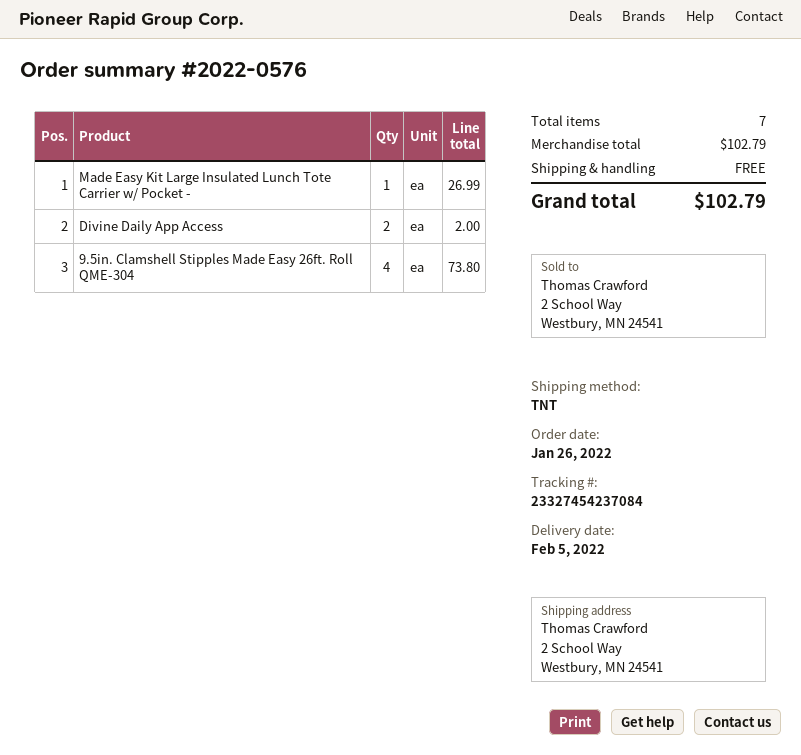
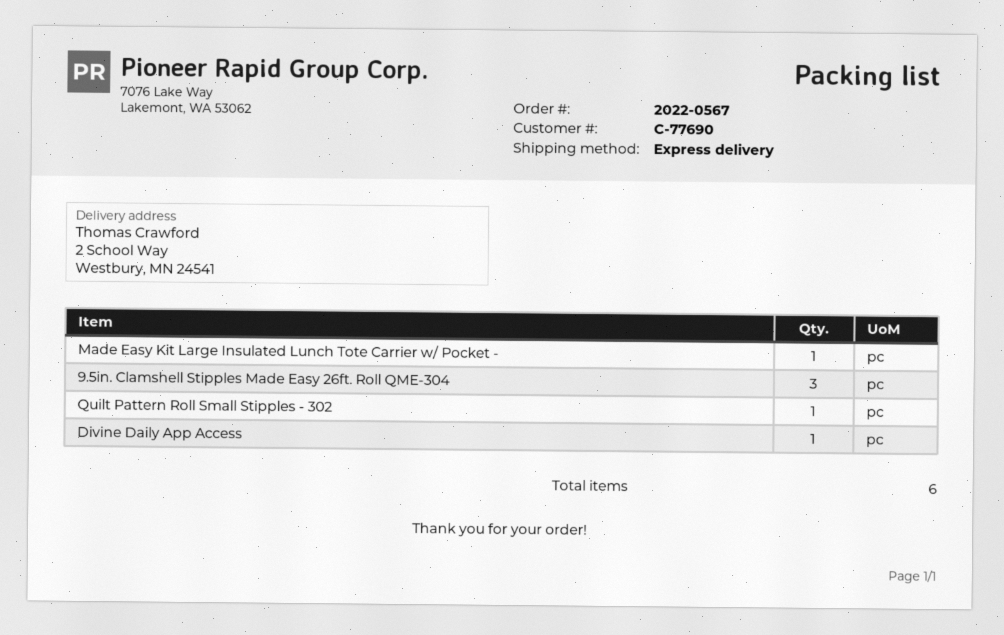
order number: 2022-0576 -> 2022-0567
shipping method: TNT -> express
Divine Daily App Access: 2 -> 1
9.5in. Clamshell Stipples Made Easy 26ft. Roll QME-304: 4 -> 3
Quilt Pattern Roll Small Stipples - 302: none -> 1
total quantity: 7 -> 6

